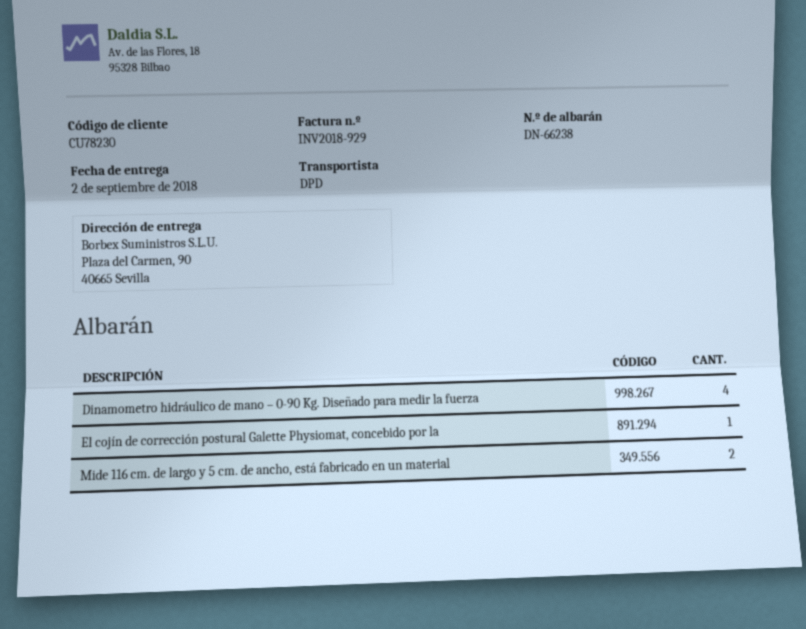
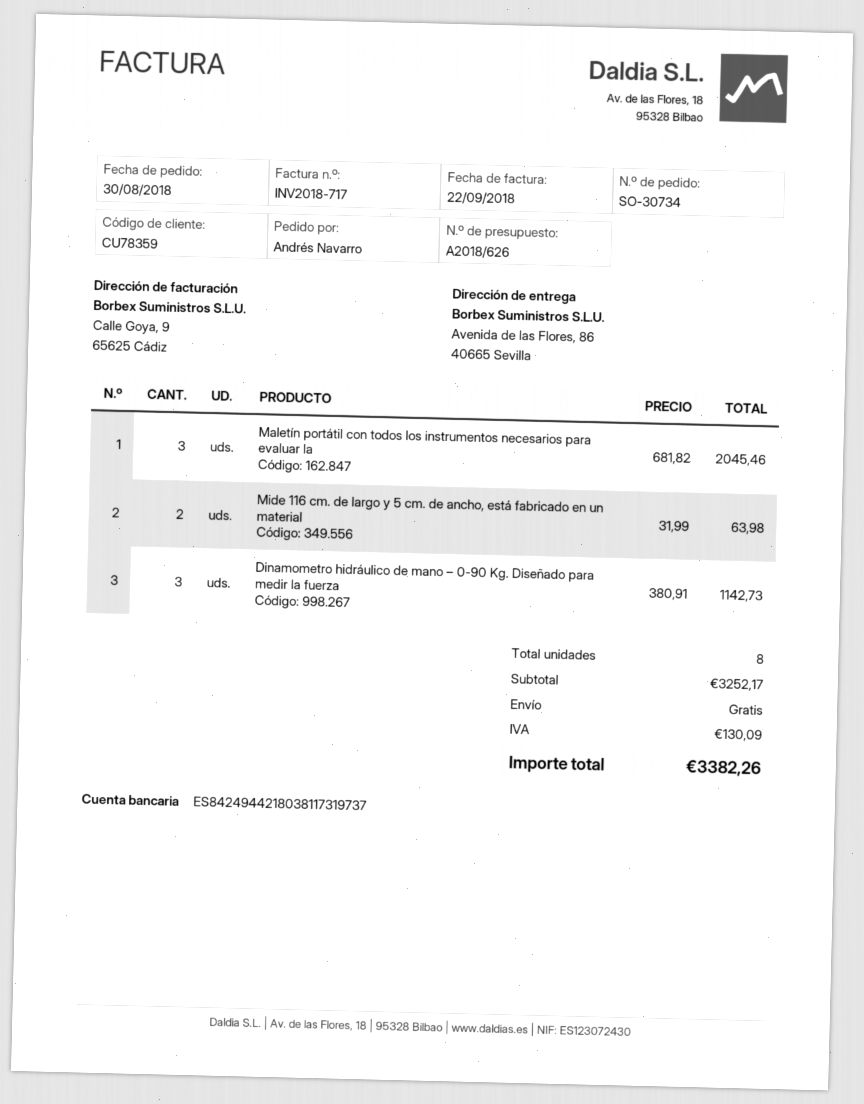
invoice number: INV2018-929 -> INV2018-717
customer number: CU78230 -> CU78359
ship to: Plaza del Carmen, 90, 40665 Sevilla -> Avenida de las Flores, 86, 40665 Sevilla
Dinamometro hidráulico de mano – 0-90 Kg. Diseñado para medir la fuerza: 4 -> 3
El cojín de corrección postural Galette Physiomat, concebido por la: 1 -> none
Maletín portátil con todos los instrumentos necesarios para evaluar la: none -> 3

